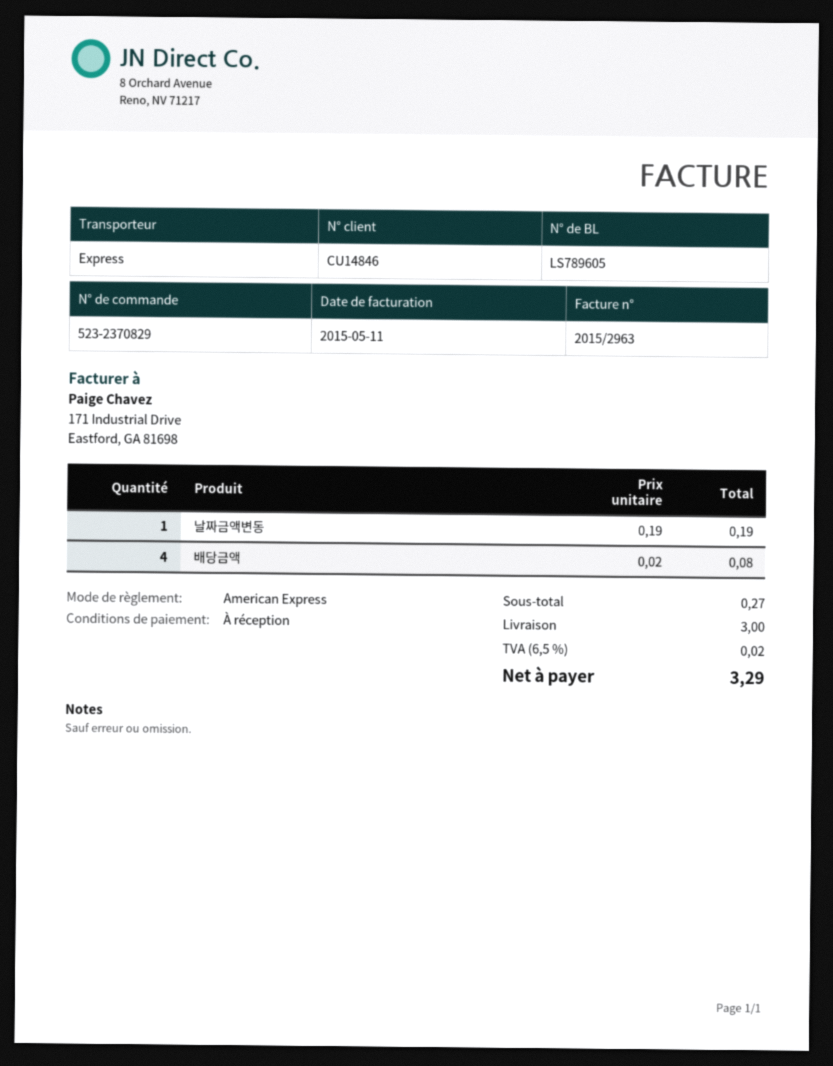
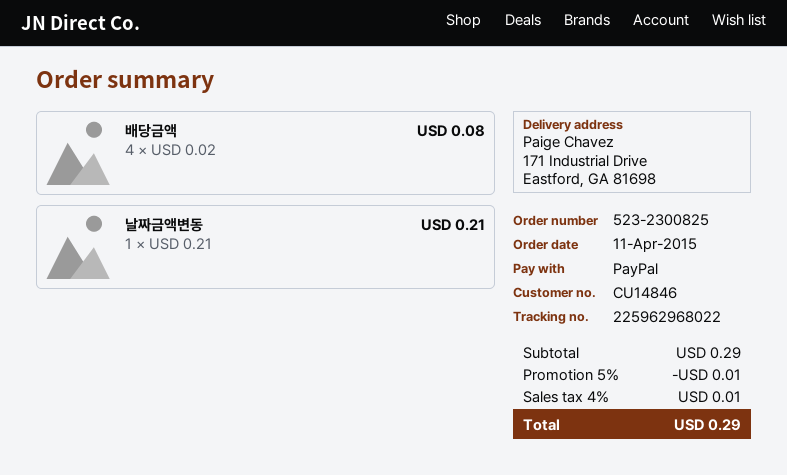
order number: 523-2370829 -> 523-2300825
payment method: American Express -> PayPal
날짜금액변동: 1 x 0.19 = 0.19 -> 1 x 0.21 = 0.21
subtotal: 0.27 -> 0.29
discount: none -> 5% = 0.01
shipping: 3.00 -> none
tax: 6.5% = 0.02 -> 4% = 0.01
total: 3.29 -> 0.29

